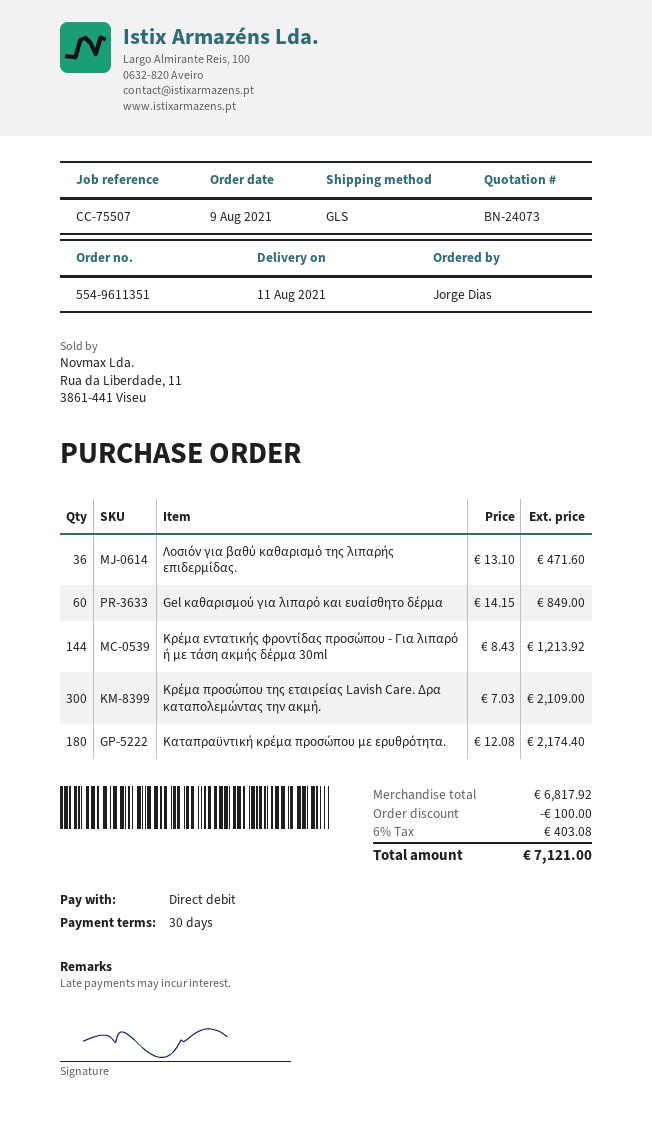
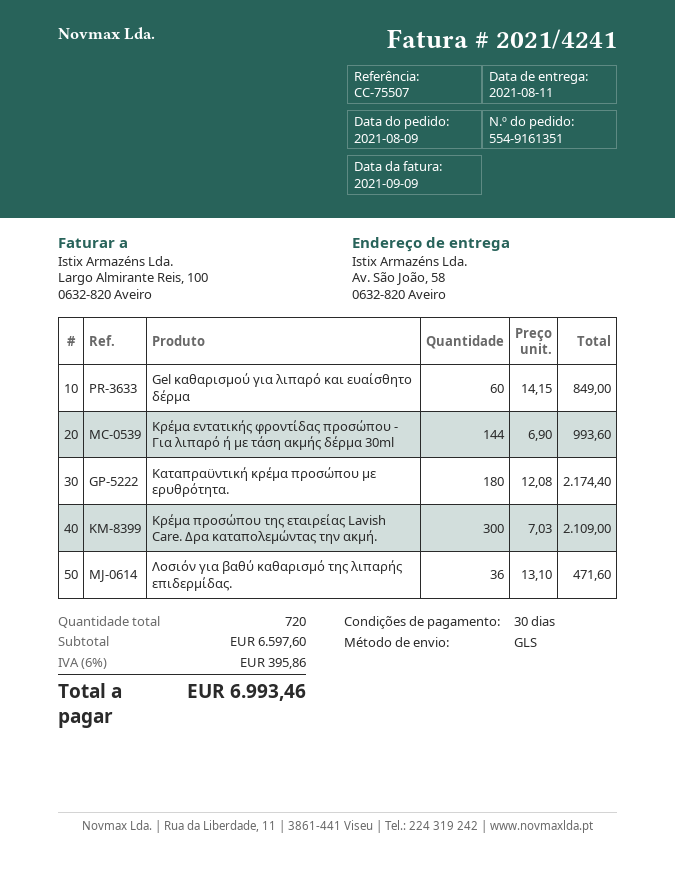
order number: 554-9611351 -> 554-9161351
Κρέμα εντατικής φροντίδας προσώπου - Για λιπαρό ή με τάση ακμής δέρμα 30ml: 144 x 8.43 = 1213.92 -> 144 x 6.90 = 993.60
subtotal: 6817.92 -> 6597.60
discount: 100.00 -> none
tax: 6% = 403.08 -> 6% = 395.86
total: 7121.00 -> 6993.46

